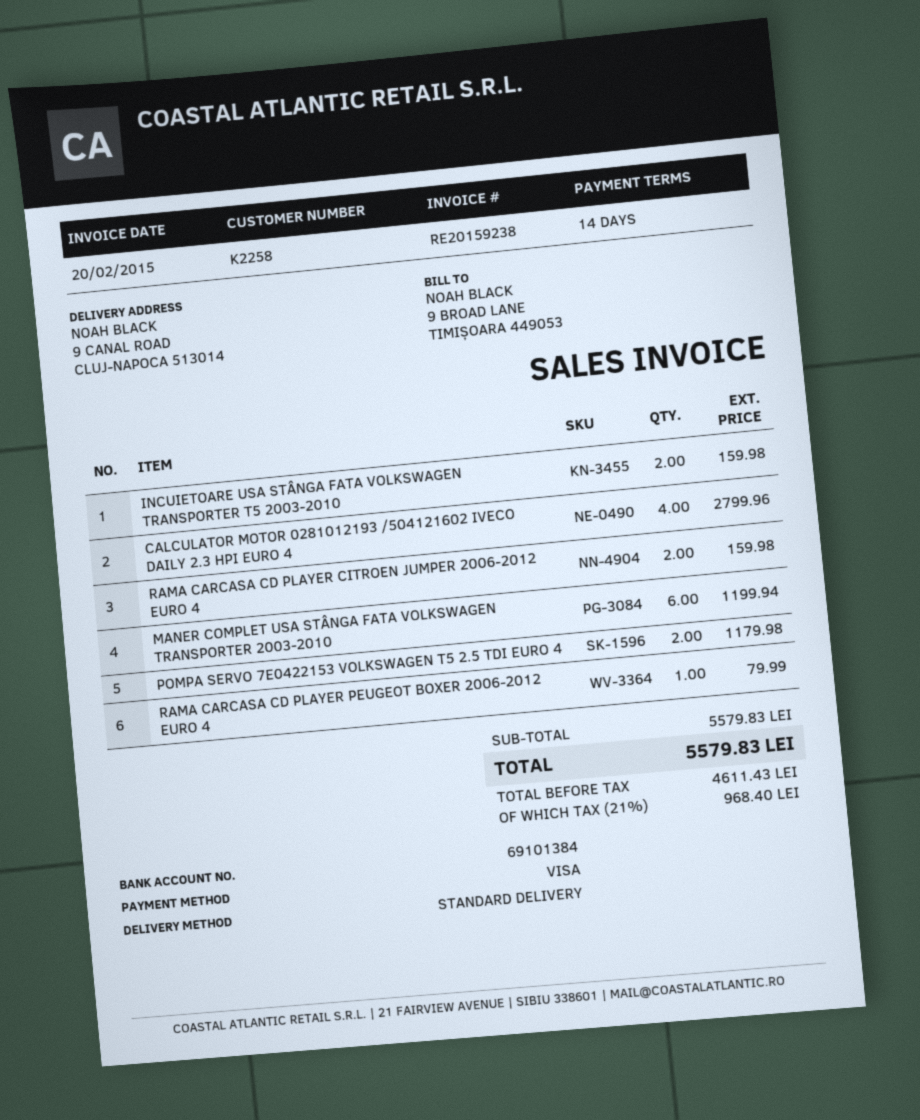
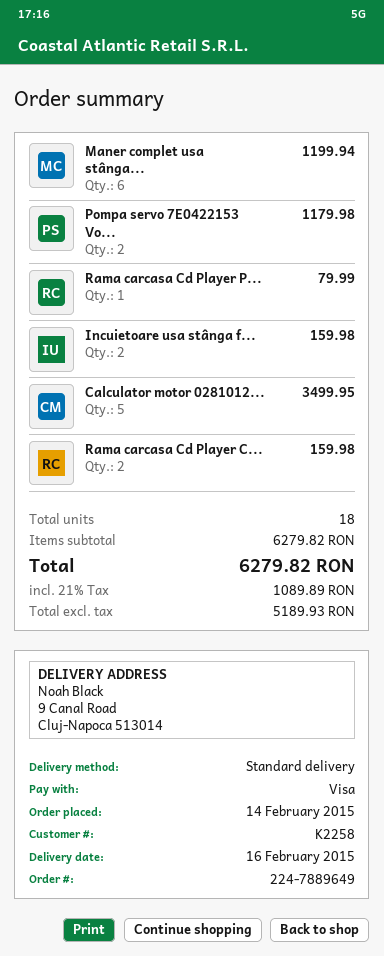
CALCULATOR MOTOR 0281012193 /504121602 IVECO DAILY 2.3 HPI EURO 4: 4 for 2799.96 -> 5 for 3499.95
subtotal: 5579.83 -> 6279.82
net: 4611.43 -> 5189.93
tax: 21% = 968.40 -> 21% = 1089.89
total: 5579.83 -> 6279.82

